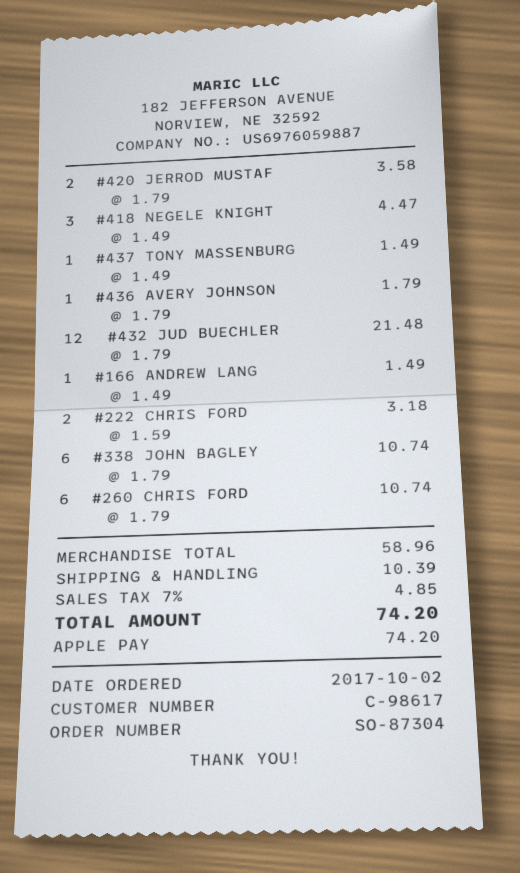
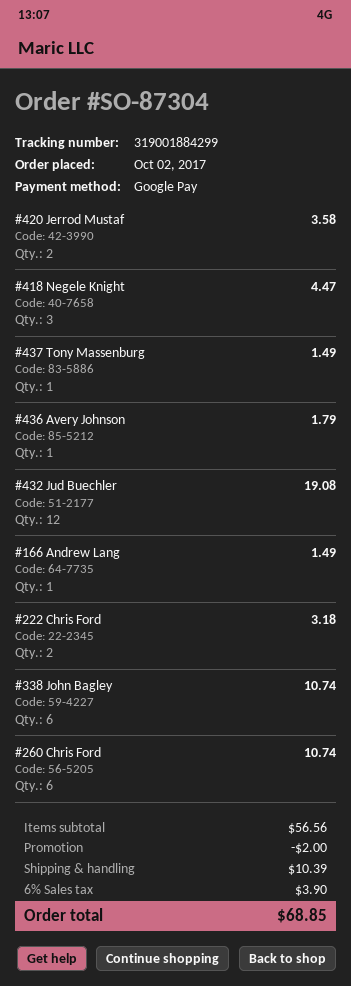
payment method: Apple Pay -> Google Pay
#432 JUD BUECHLER: 12 for 21.48 -> 12 for 19.08
subtotal: 58.96 -> 56.56
discount: none -> 2.00
tax: 7% = 4.85 -> 6% = 3.90
total: 74.20 -> 68.85

